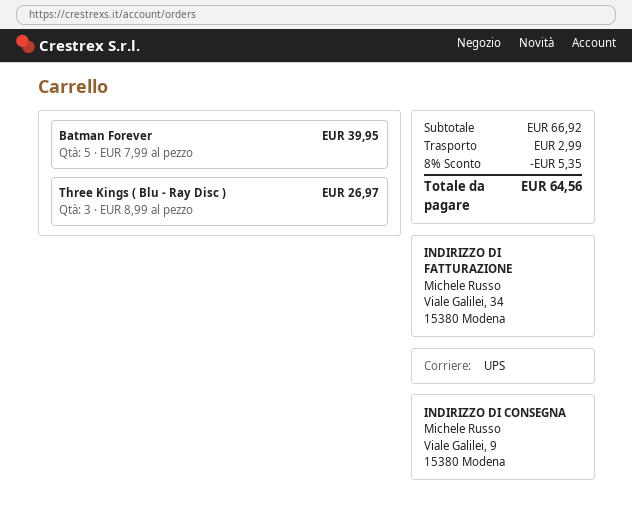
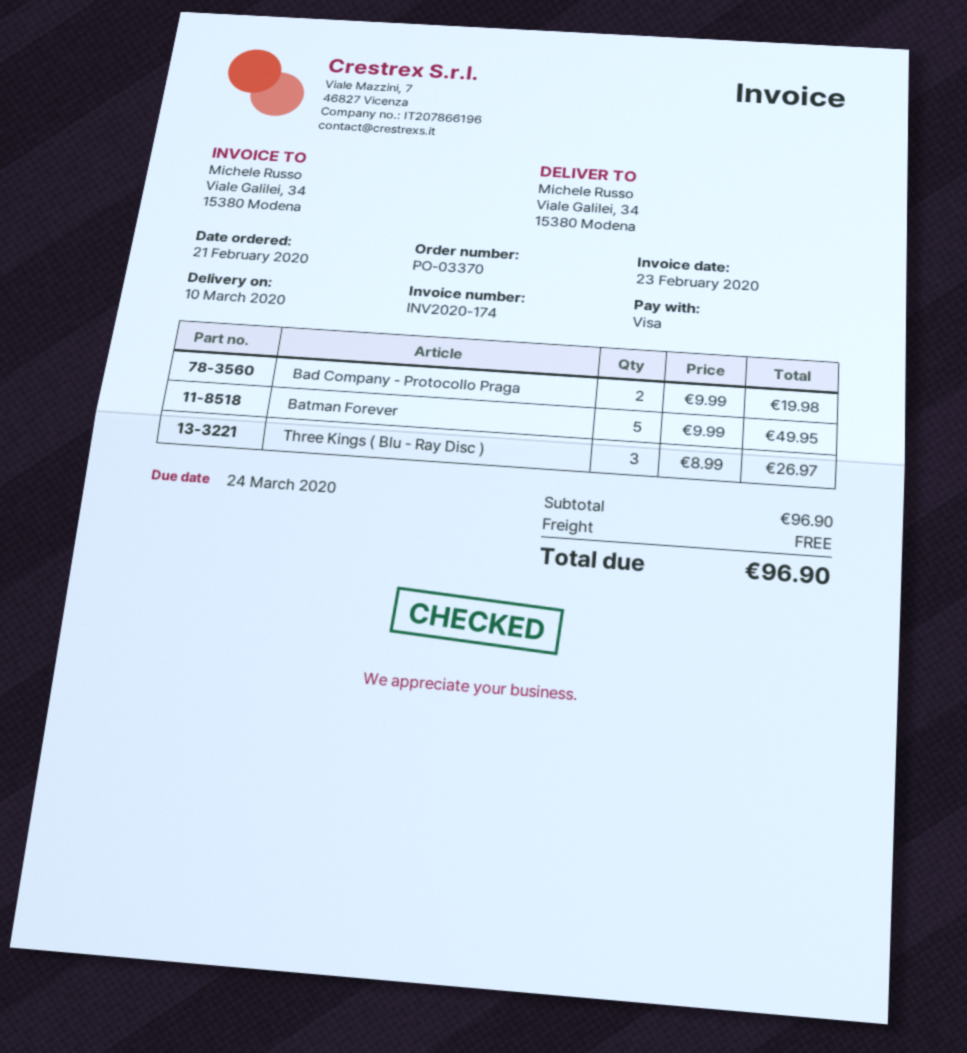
ship to: Viale Galilei, 9, 15380 Modena -> Viale Galilei, 34, 15380 Modena
Batman Forever: 5 x 7.99 = 39.95 -> 5 x 9.99 = 49.95
Bad Company - Protocollo Praga: none -> 2 x 9.99 = 19.98
subtotal: 66.92 -> 96.90
discount: 8% = 5.35 -> none
shipping: 2.99 -> 0.00
total: 64.56 -> 96.90

